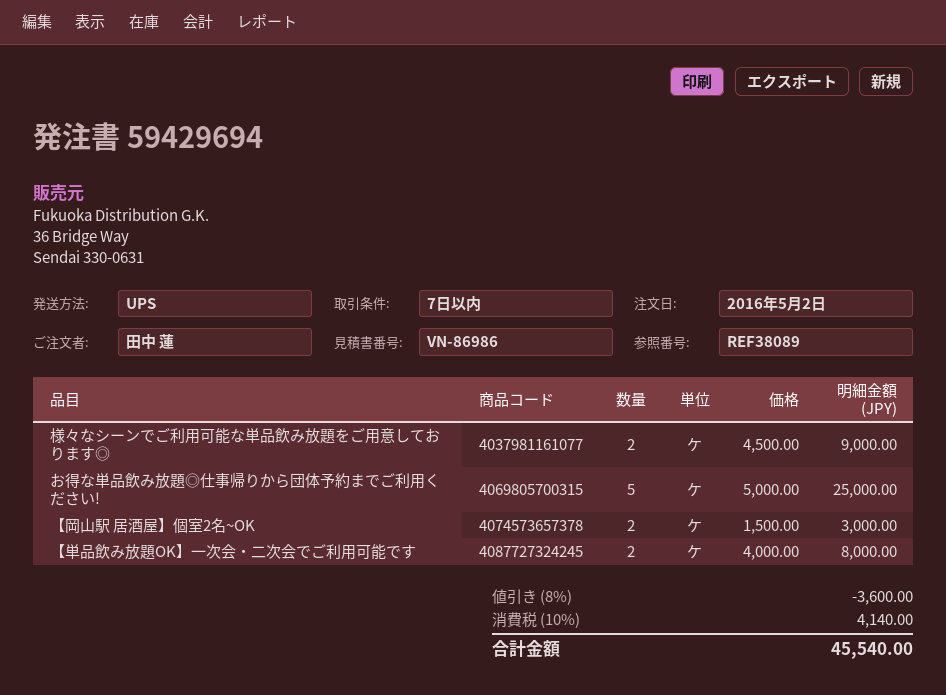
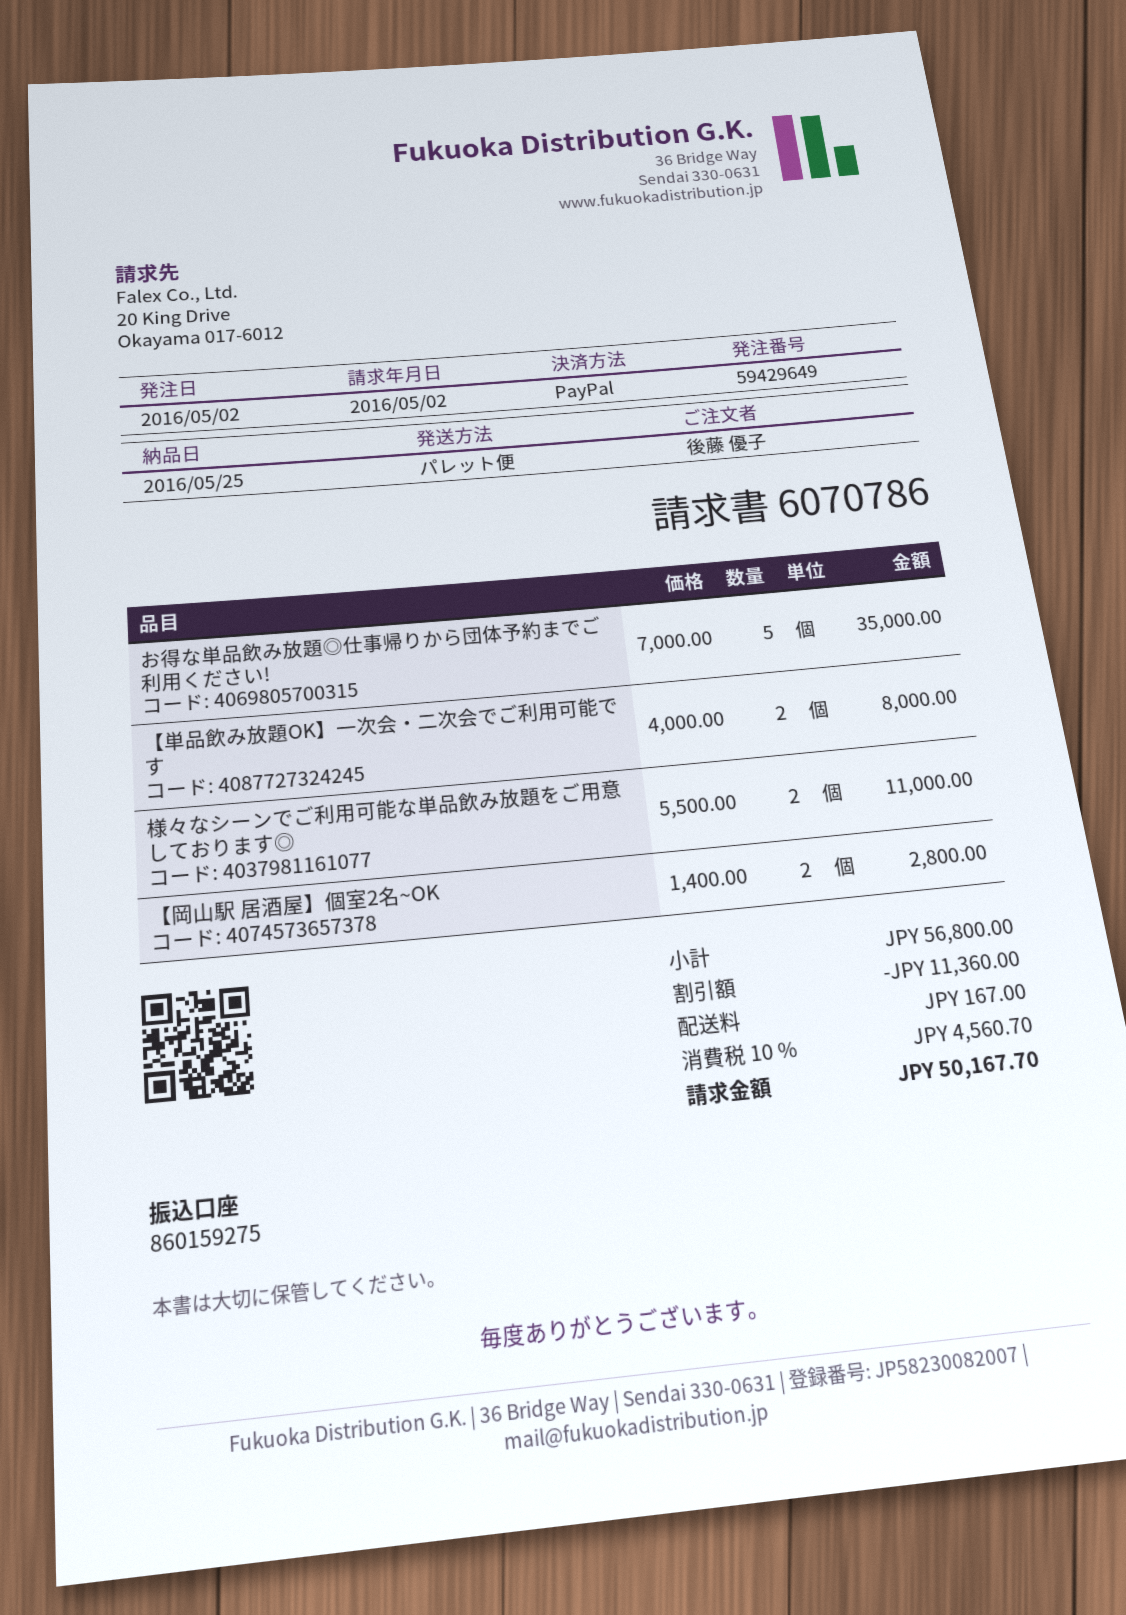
order number: 59429694 -> 59429649
ordered by: 田中 蓮 -> 後藤 優子
shipping method: UPS -> pallet freight
様々なシーンでご利用可能な単品飲み放題をご用意しております◎: 2 x 4500.00 = 9000.00 -> 2 x 5500.00 = 11000.00
お得な単品飲み放題◎仕事帰りから団体予約までご利用ください!: 5 x 5000.00 = 25000.00 -> 5 x 7000.00 = 35000.00
【岡山駅 居酒屋】個室2名~OK: 2 x 1500.00 = 3000.00 -> 2 x 1400.00 = 2800.00
discount: 3600.00 -> 11360.00
shipping: none -> 167.00
tax: 10% = 4140.00 -> 10% = 4560.70
total: 45540.00 -> 50167.70

